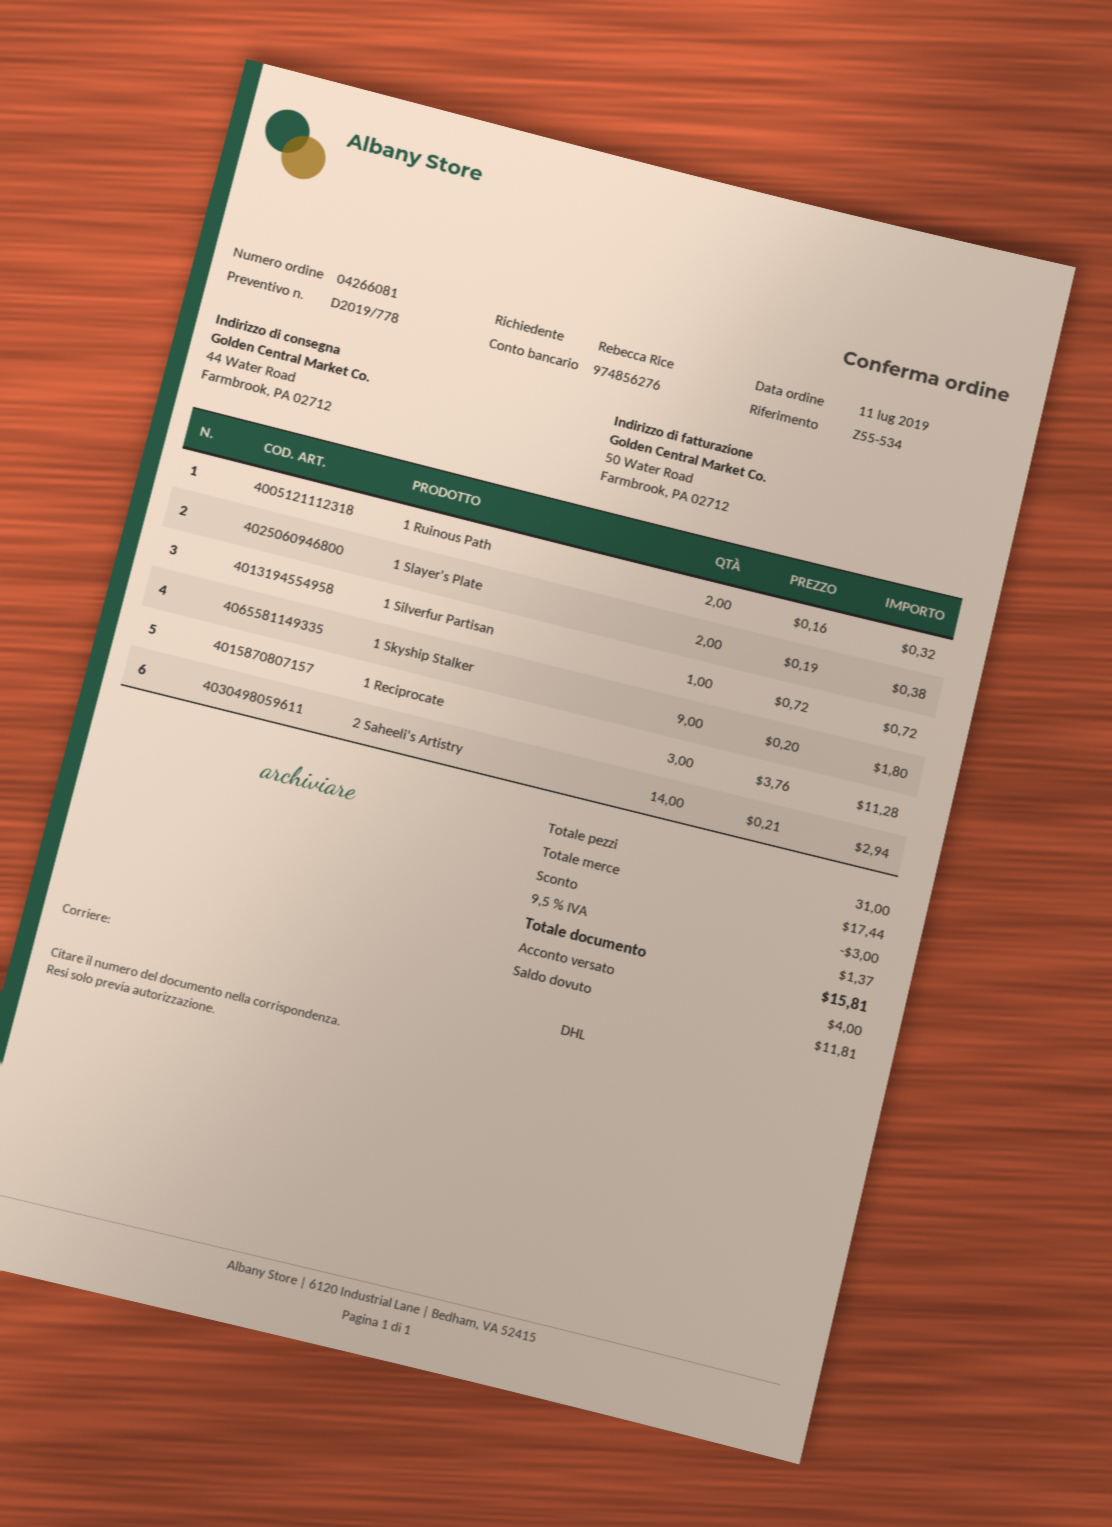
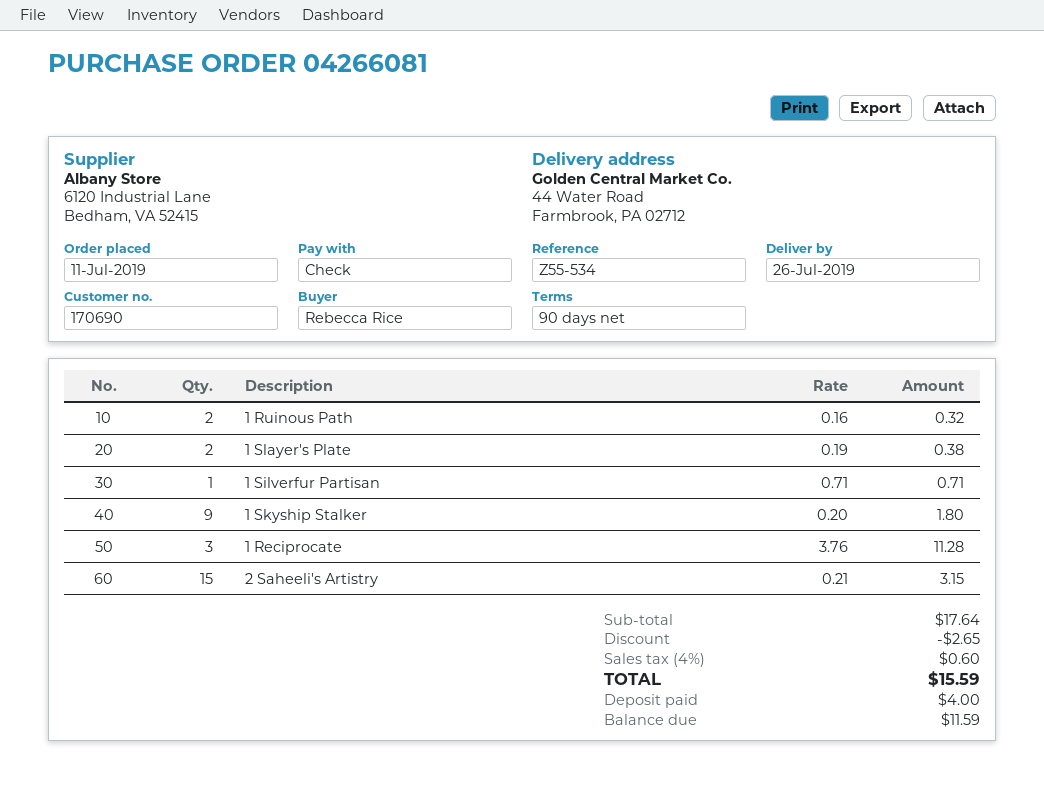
1 Silverfur Partisan: 1 x 0.72 = 0.72 -> 1 x 0.71 = 0.71
2 Saheeli's Artistry: 14 x 0.21 = 2.94 -> 15 x 0.21 = 3.15
subtotal: 17.44 -> 17.64
discount: 3.00 -> 2.65
tax: 9.5% = 1.37 -> 4% = 0.60
total: 15.81 -> 15.59
balance: 11.81 -> 11.59

